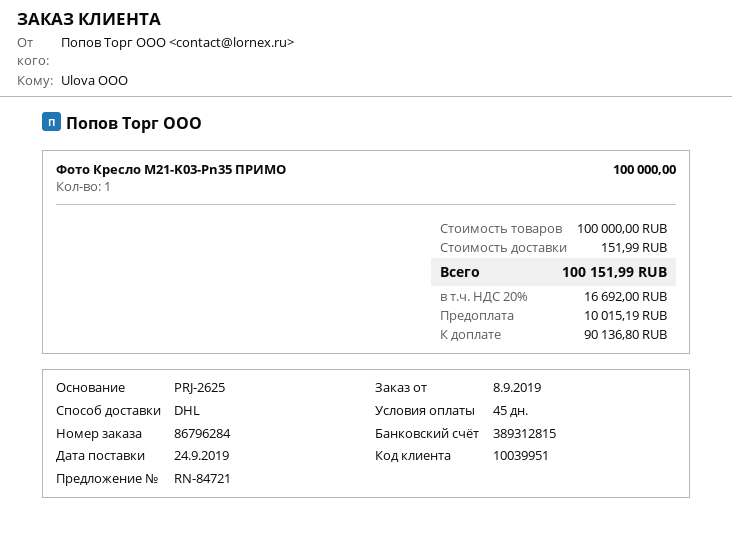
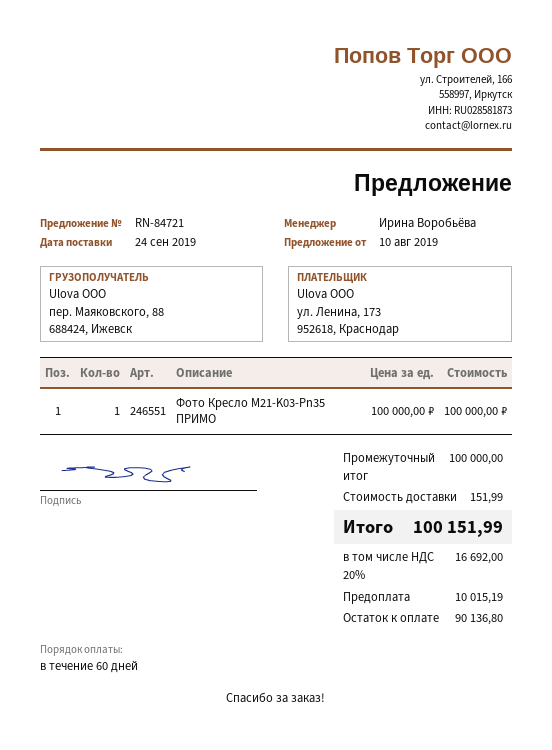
payment terms: 45 days -> 60 days

